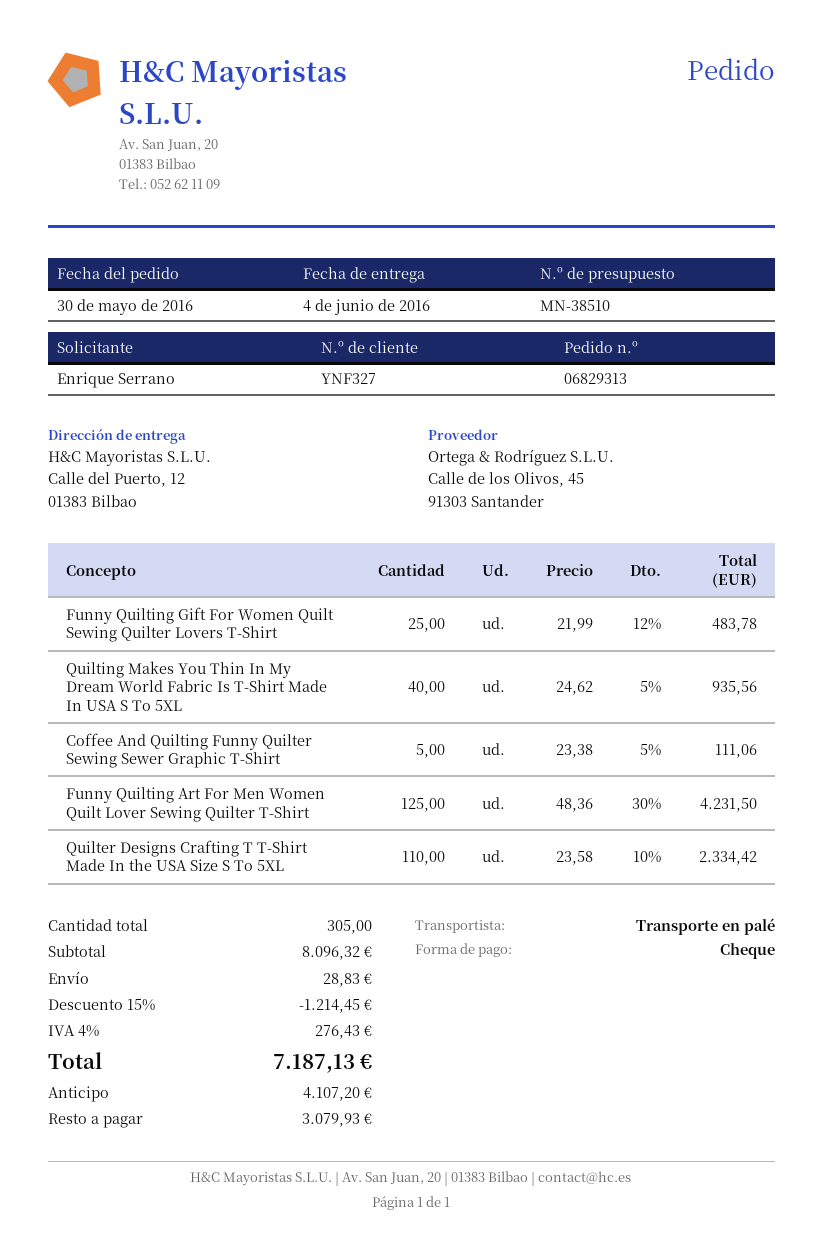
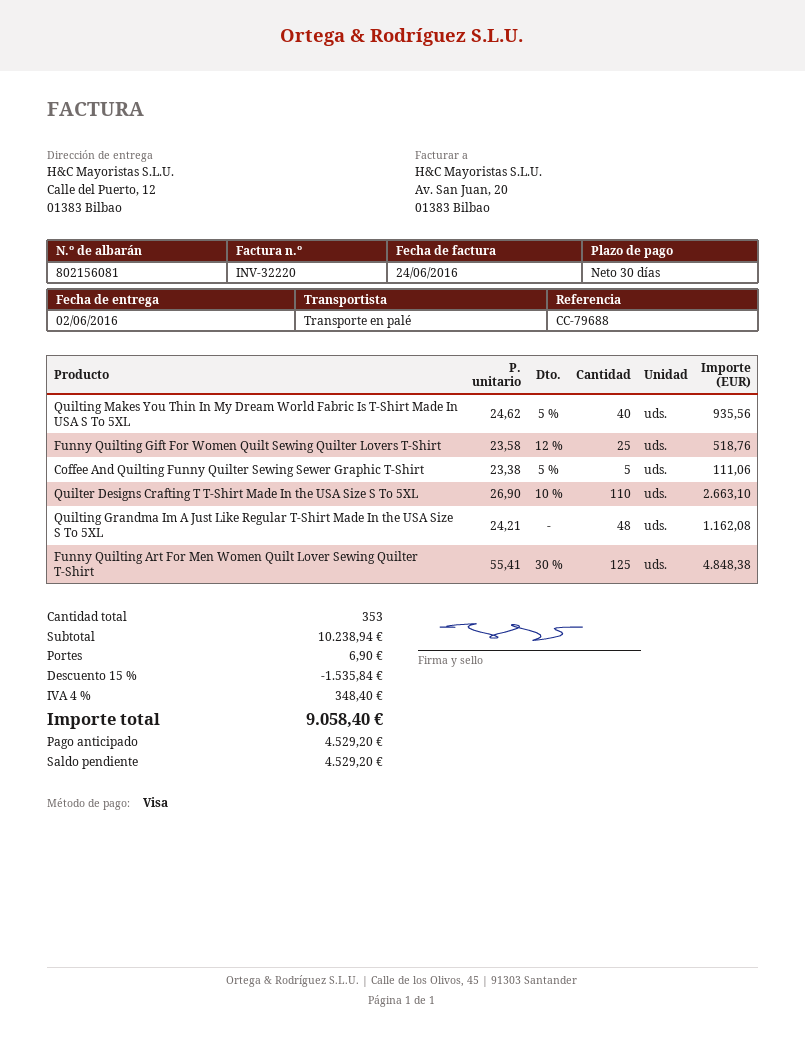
delivery date: 2016-06-04 -> 2016-06-02
payment method: cheque -> Visa
Funny Quilting Gift For Women Quilt Sewing Quilter Lovers T-Shirt: 25 x 21.99 - 12% = 483.78 -> 25 x 23.58 - 12% = 518.76
Funny Quilting Art For Men Women Quilt Lover Sewing Quilter T-Shirt: 125 x 48.36 - 30% = 4231.50 -> 125 x 55.41 - 30% = 4848.38
Quilter Designs Crafting T T-Shirt Made In the USA Size S To 5XL: 110 x 23.58 - 10% = 2334.42 -> 110 x 26.90 - 10% = 2663.10
Quilting Grandma Im A Just Like Regular T-Shirt Made In the USA Size S To 5XL: none -> 48 x 24.21 = 1162.08
total quantity: 305 -> 353
subtotal: 8096.32 -> 10238.94
discount: 15% = 1214.45 -> 15% = 1535.84
shipping: 28.83 -> 6.90
tax: 4% = 276.43 -> 4% = 348.40
total: 7187.13 -> 9058.40
deposit: 4107.20 -> 4529.20
balance: 3079.93 -> 4529.20

